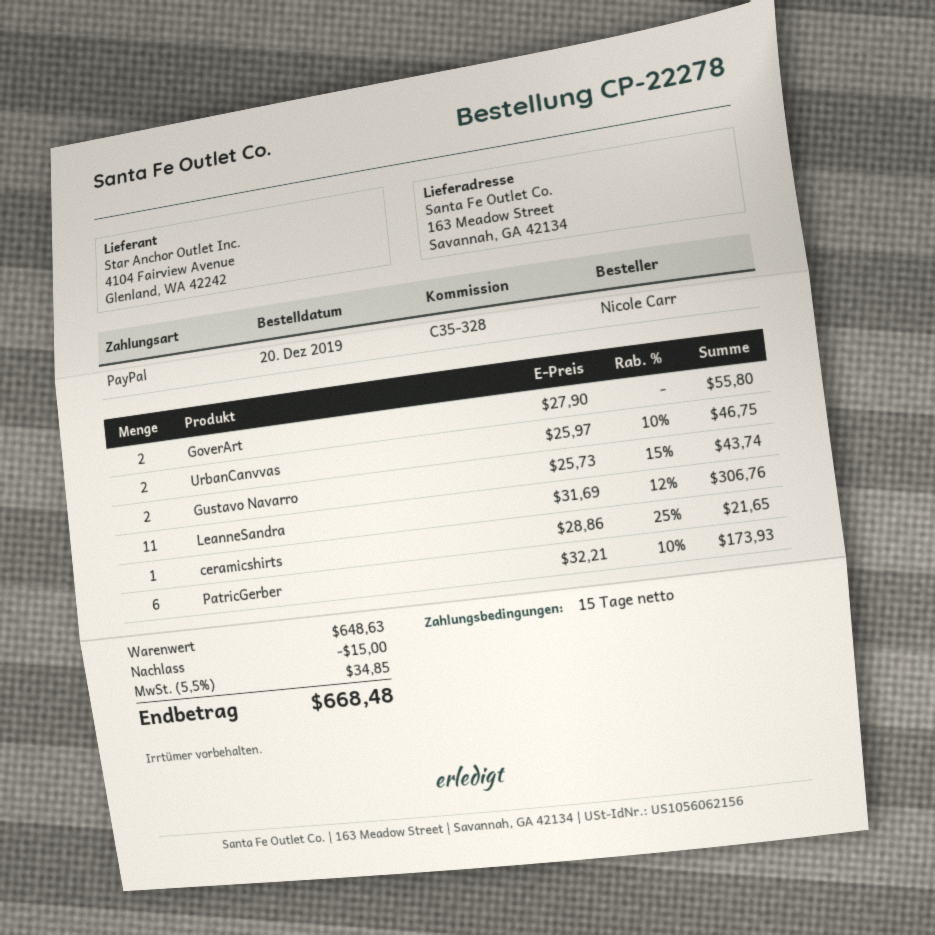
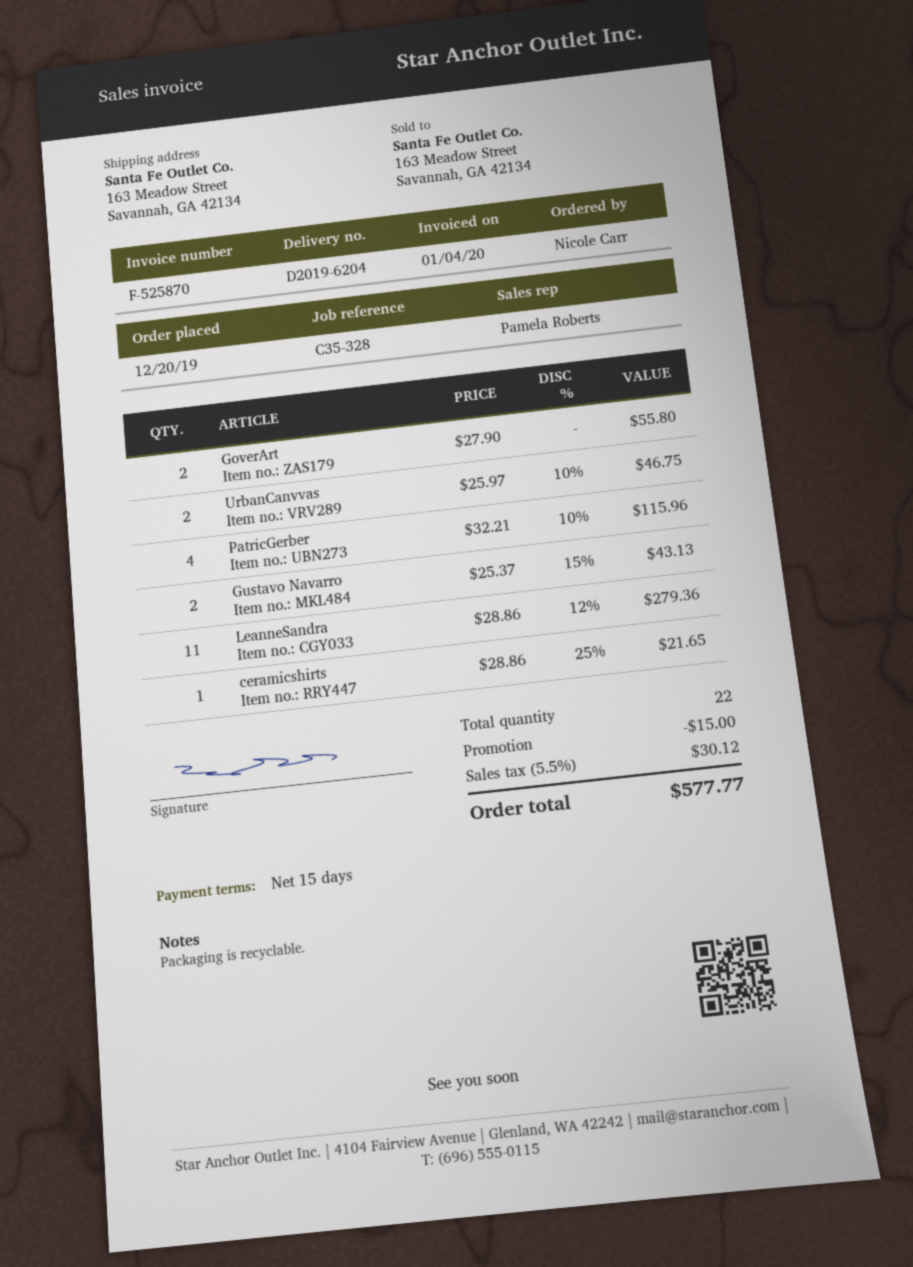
Gustavo Navarro: 2 x 25.73 - 15% = 43.74 -> 2 x 25.37 - 15% = 43.13
LeanneSandra: 11 x 31.69 - 12% = 306.76 -> 11 x 28.86 - 12% = 279.36
PatricGerber: 6 x 32.21 - 10% = 173.93 -> 4 x 32.21 - 10% = 115.96
tax: 5.5% = 34.85 -> 5.5% = 30.12
total: 668.48 -> 577.77

